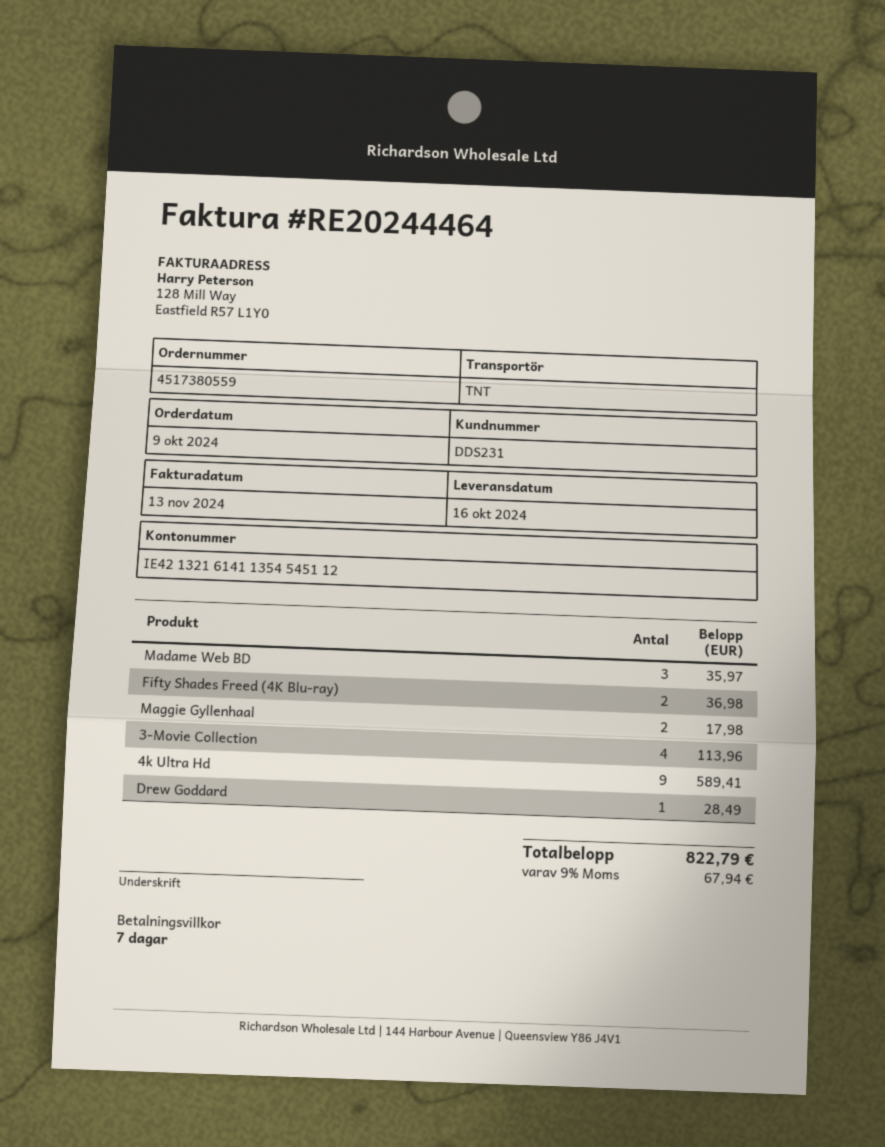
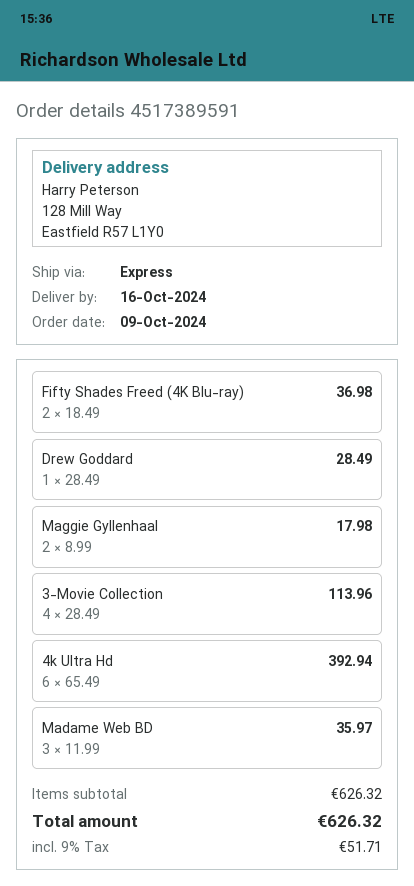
order number: 4517380559 -> 4517389591
shipping method: TNT -> express
4k Ultra Hd: 9 for 589.41 -> 6 for 392.94
tax: 9% = 67.94 -> 9% = 51.71
total: 822.79 -> 626.32

